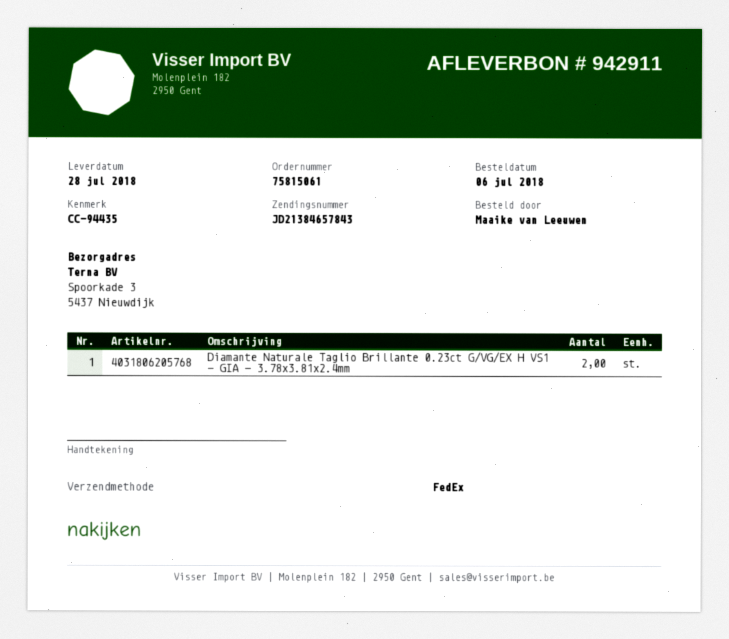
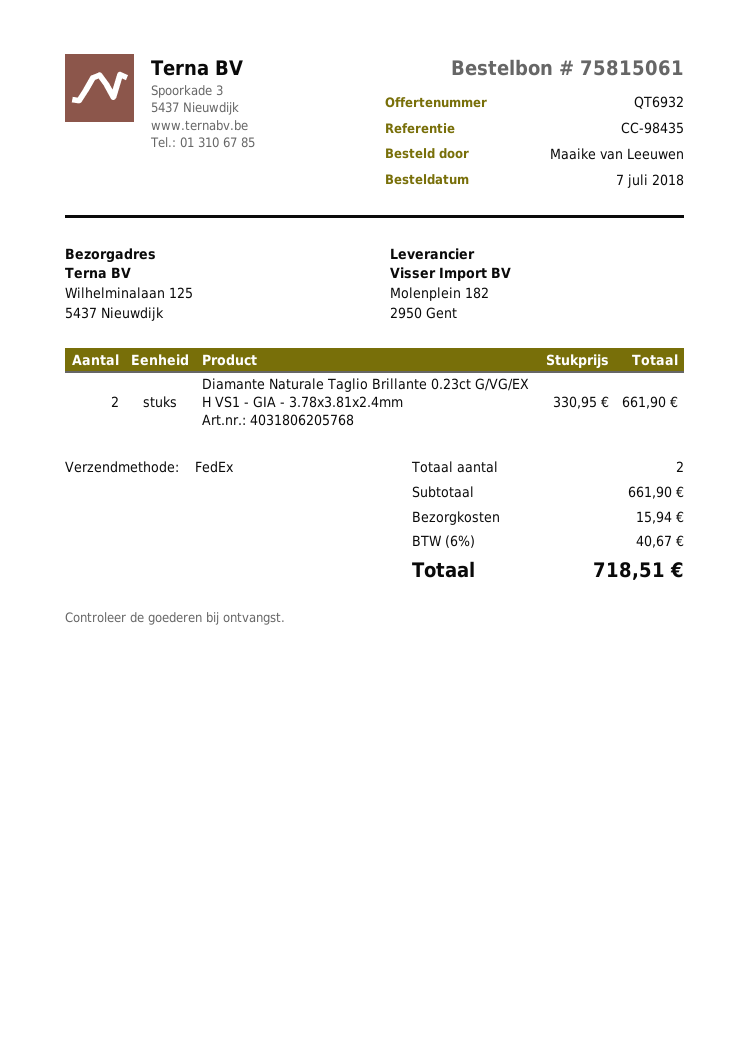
order date: 2018-07-06 -> 2018-07-07
reference: CC-94435 -> CC-98435
ship to: Spoorkade 3, 5437 Nieuwdijk -> Wilhelminalaan 125, 5437 Nieuwdijk

